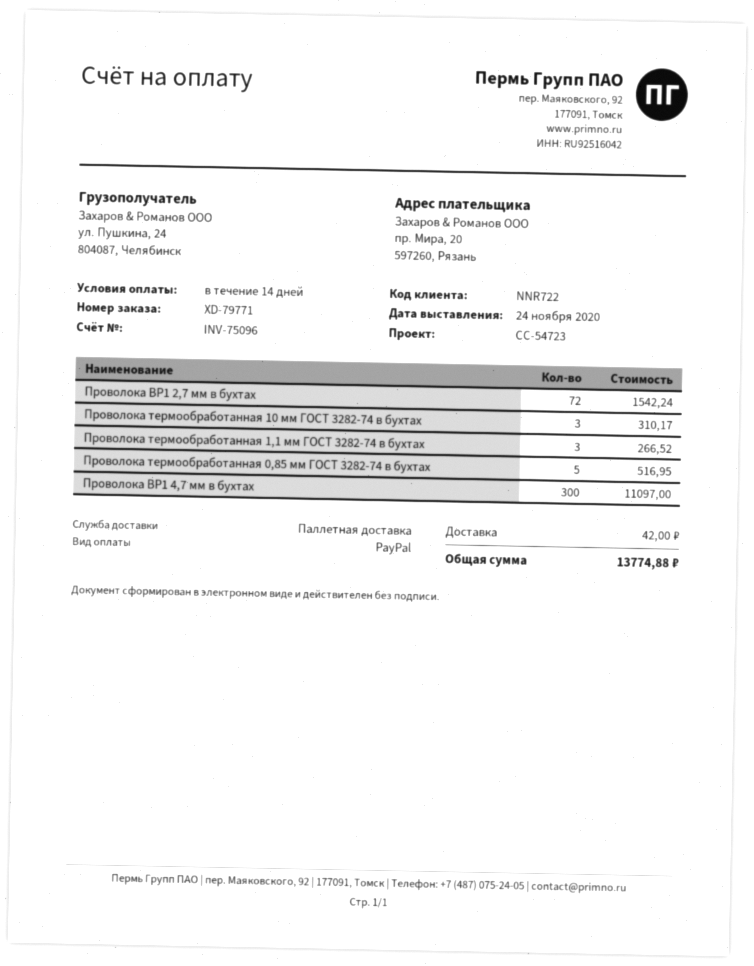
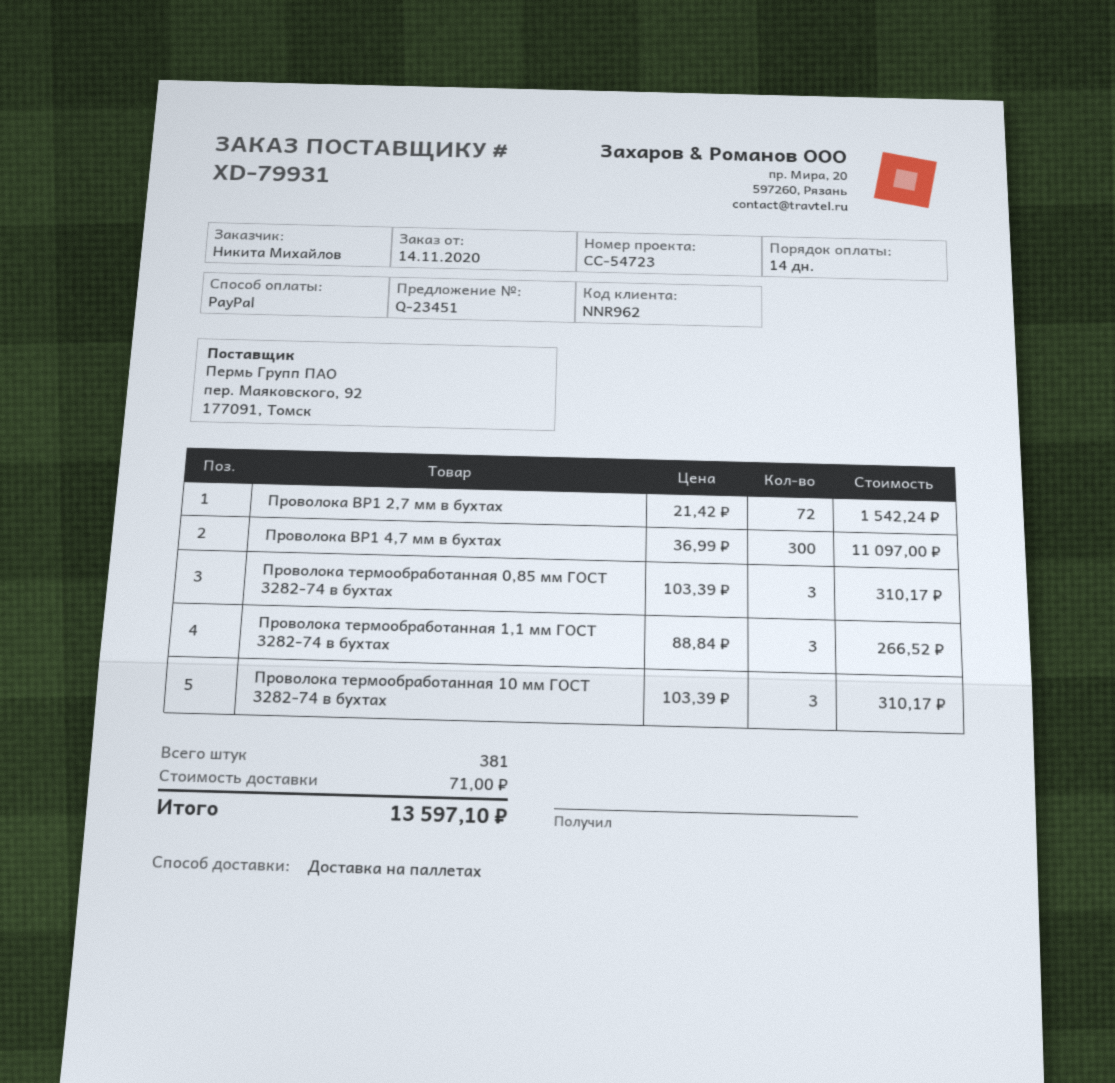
order number: XD-79771 -> XD-79931
customer number: NNR722 -> NNR962
Проволока термообработанная 0,85 мм ГОСТ 3282-74 в бухтах: 5 for 516.95 -> 3 for 310.17
shipping: 42.00 -> 71.00
total: 13774.88 -> 13597.10

